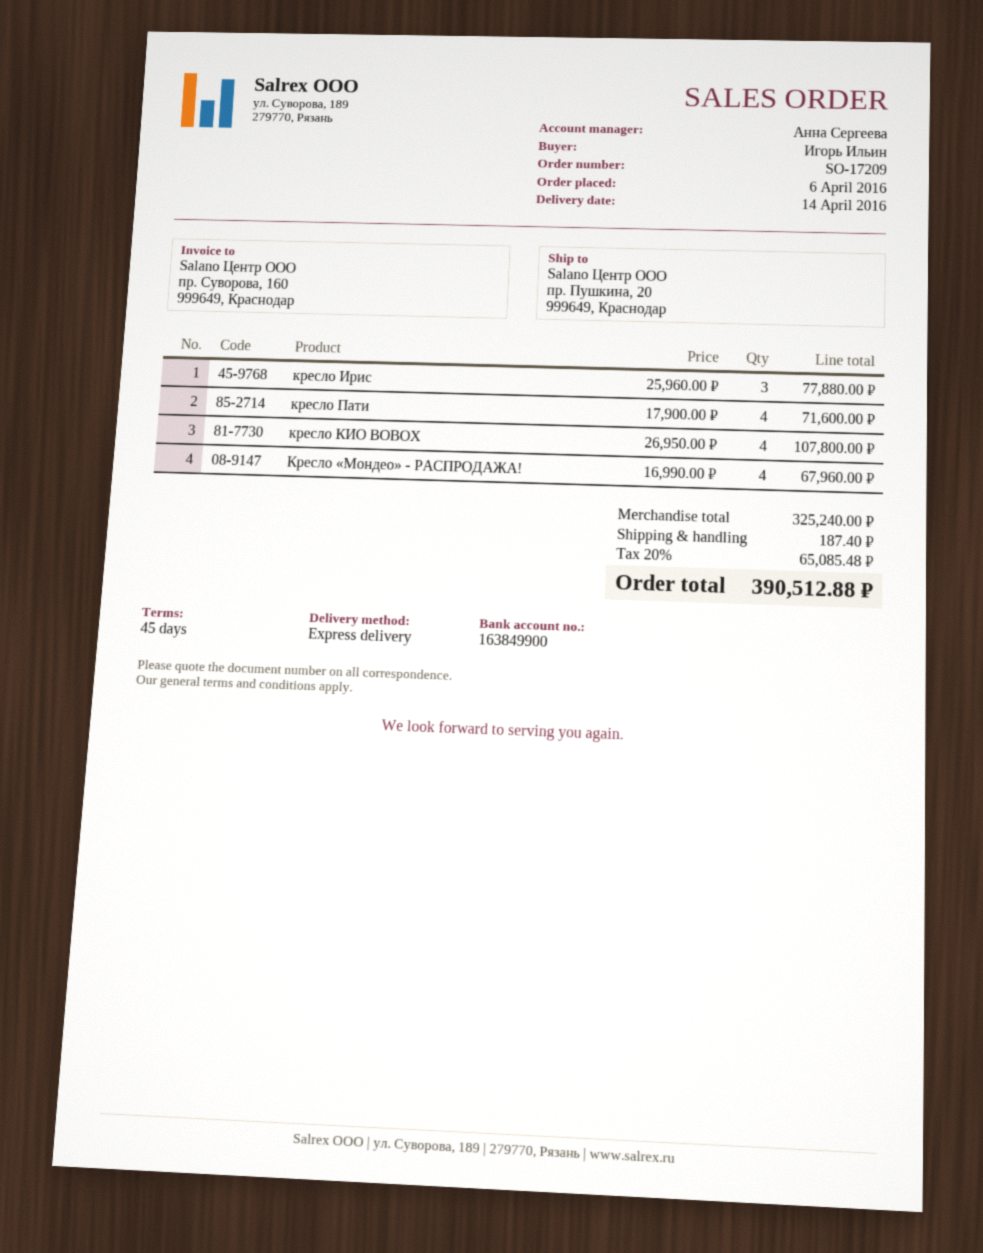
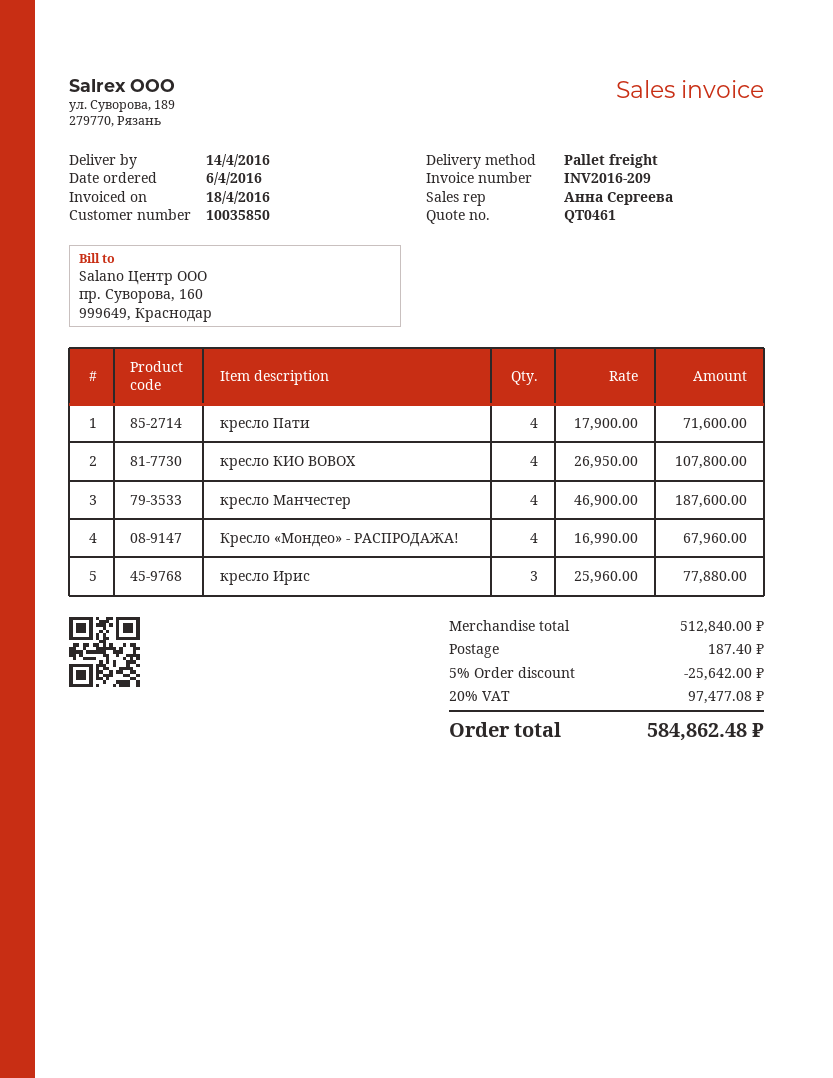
shipping method: express -> pallet freight
кресло Манчестер: none -> 4 x 46900.00 = 187600.00
subtotal: 325240.00 -> 512840.00
discount: none -> 5% = 25642.00
tax: 20% = 65085.48 -> 20% = 97477.08
total: 390512.88 -> 584862.48

